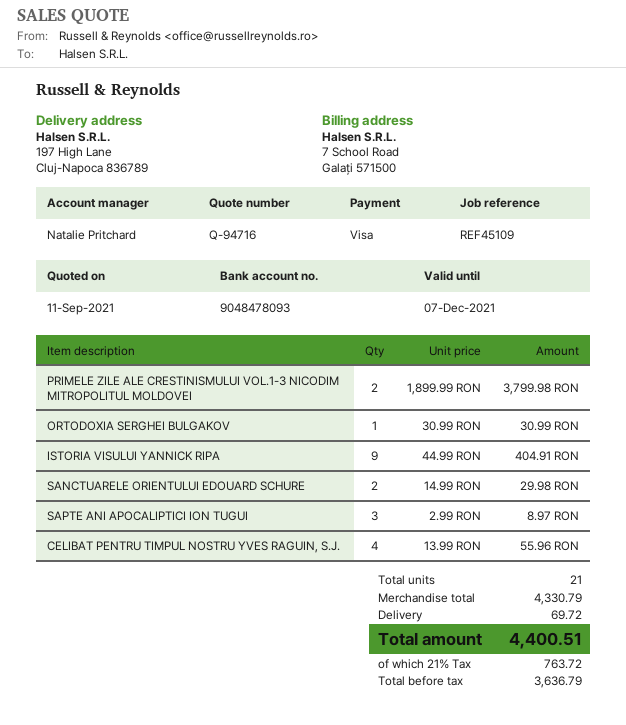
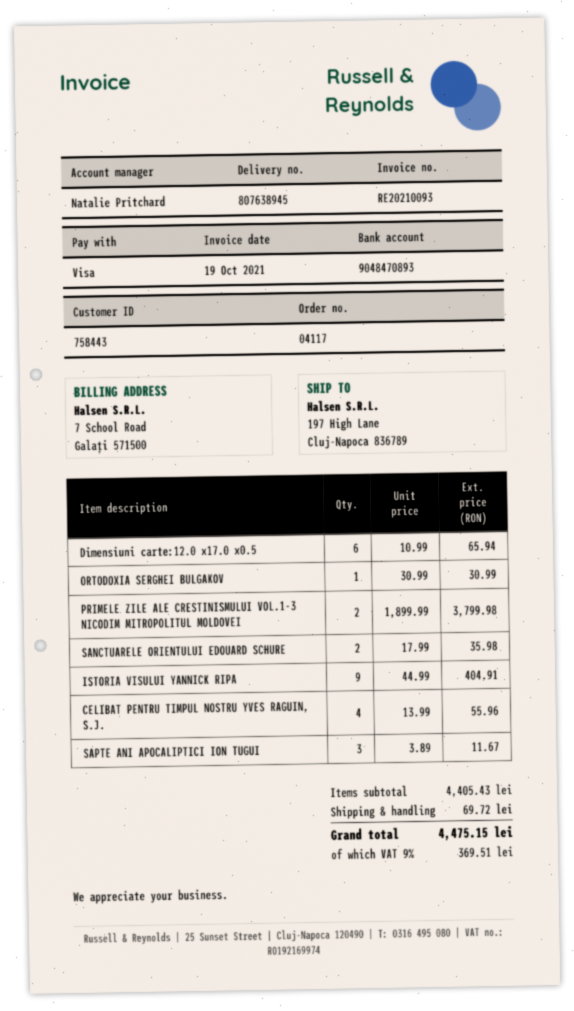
bank account: 9048478093 -> 9048470893
SANCTUARELE ORIENTULUI EDOUARD SCHURE: 2 x 14.99 = 29.98 -> 2 x 17.99 = 35.98
SAPTE ANI APOCALIPTICI ION TUGUI: 3 x 2.99 = 8.97 -> 3 x 3.89 = 11.67
Dimensiuni carte:12.0 x17.0 x0.5: none -> 6 x 10.99 = 65.94
subtotal: 4330.79 -> 4405.43
tax: 21% = 763.72 -> 9% = 369.51
total: 4400.51 -> 4475.15

